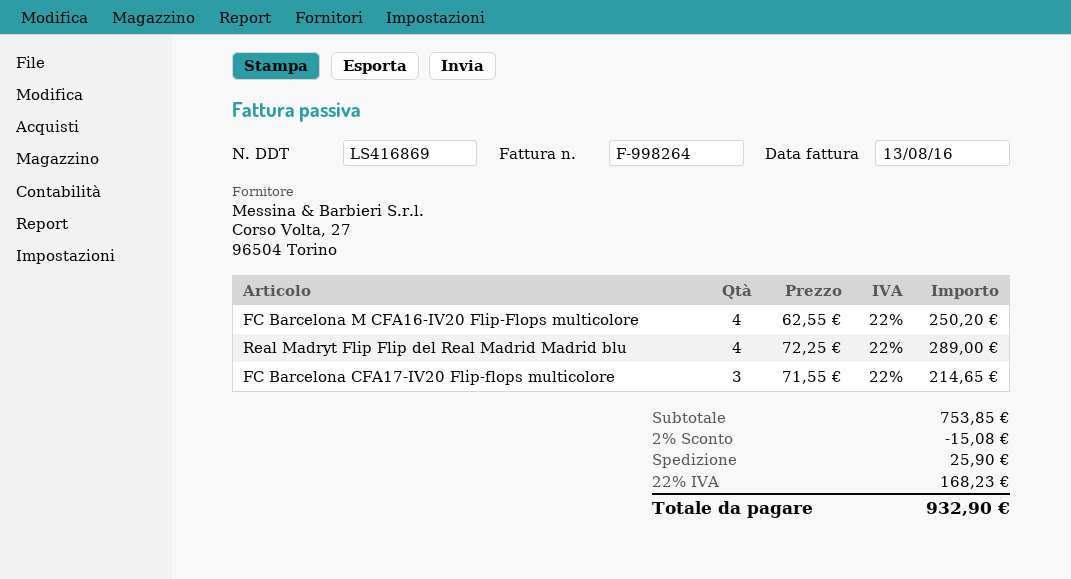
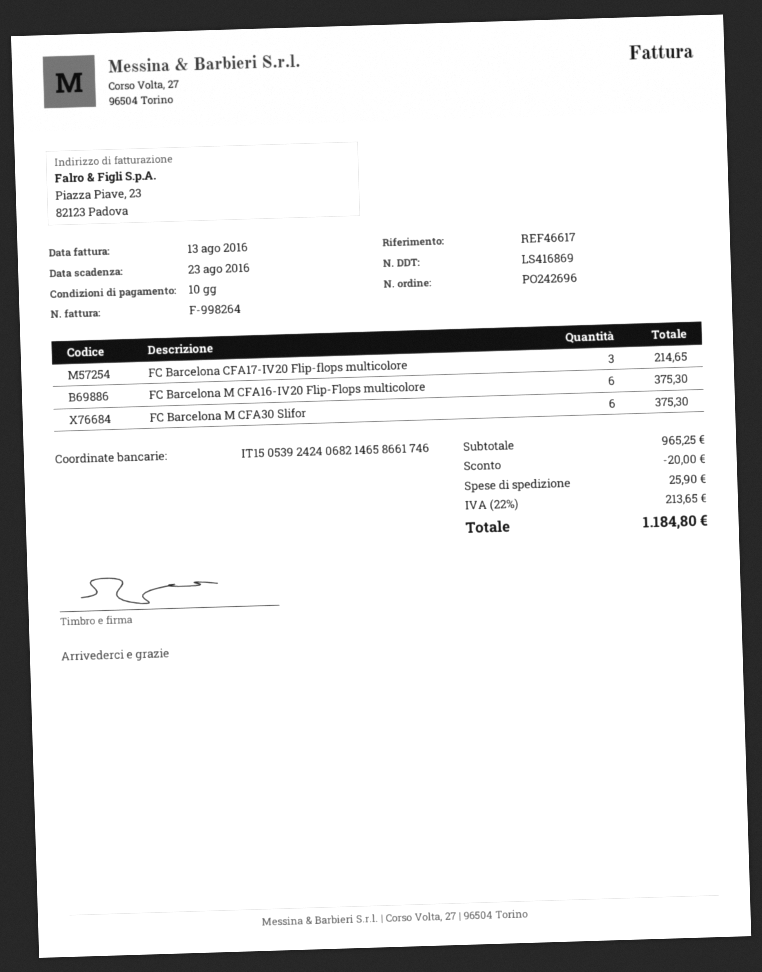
FC Barcelona M CFA16-IV20 Flip-Flops multicolore: 4 for 250.20 -> 6 for 375.30
Real Madryt Flip Flip del Real Madrid Madrid blu: 4 for 289.00 -> none
FC Barcelona M CFA30 Slifor: none -> 6 for 375.30
subtotal: 753.85 -> 965.25
discount: 15.08 -> 20.00
tax: 22% = 168.23 -> 22% = 213.65
total: 932.90 -> 1184.80

